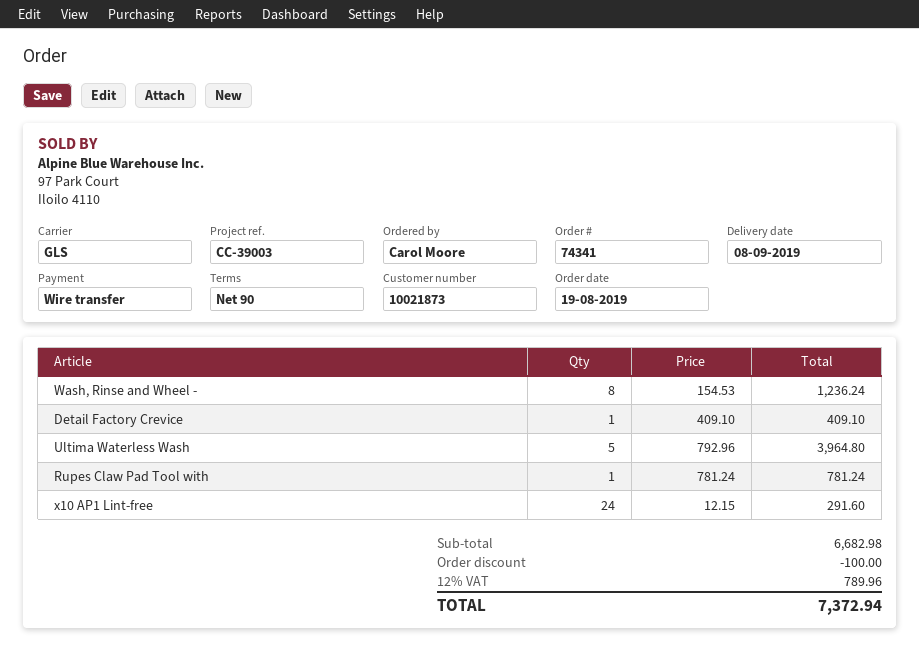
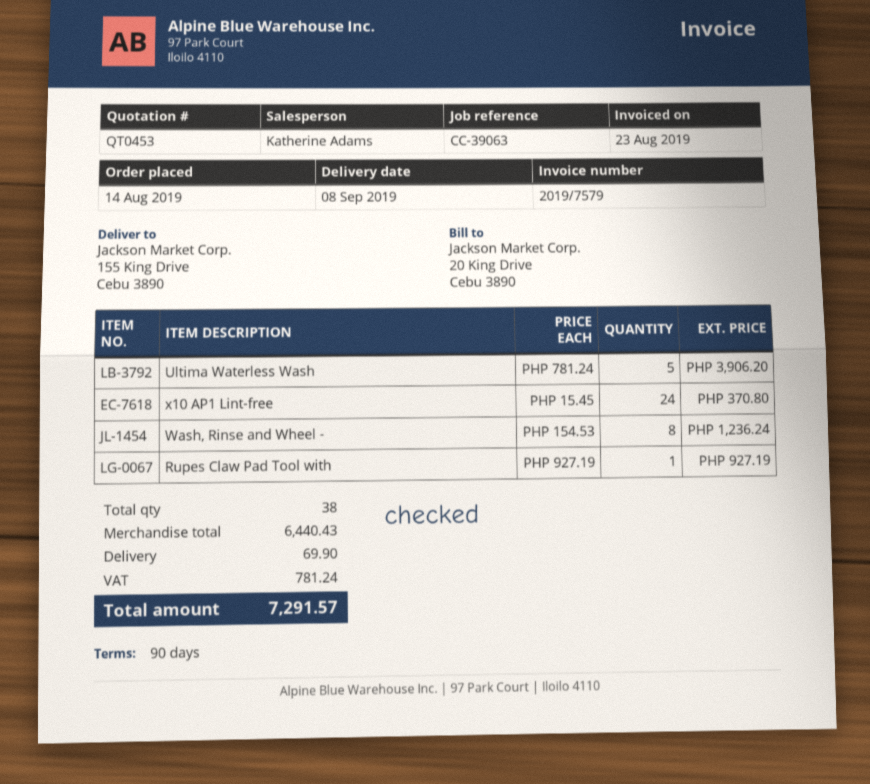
order date: 2019-08-19 -> 2019-08-14
reference: CC-39003 -> CC-39063
Detail Factory Crevice: 1 x 409.10 = 409.10 -> none
Ultima Waterless Wash: 5 x 792.96 = 3964.80 -> 5 x 781.24 = 3906.20
Rupes Claw Pad Tool with: 1 x 781.24 = 781.24 -> 1 x 927.19 = 927.19
x10 AP1 Lint-free: 24 x 12.15 = 291.60 -> 24 x 15.45 = 370.80
subtotal: 6682.98 -> 6440.43
discount: 100.00 -> none
shipping: none -> 69.90
tax: 789.96 -> 781.24
total: 7372.94 -> 7291.57

